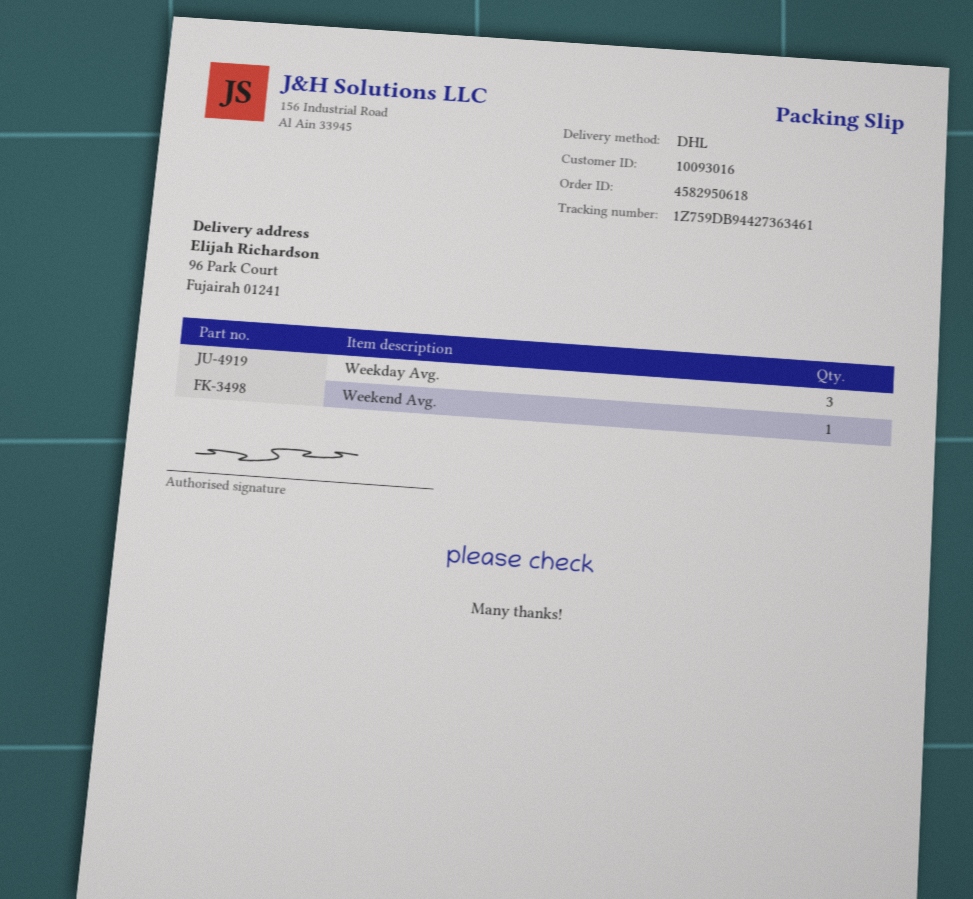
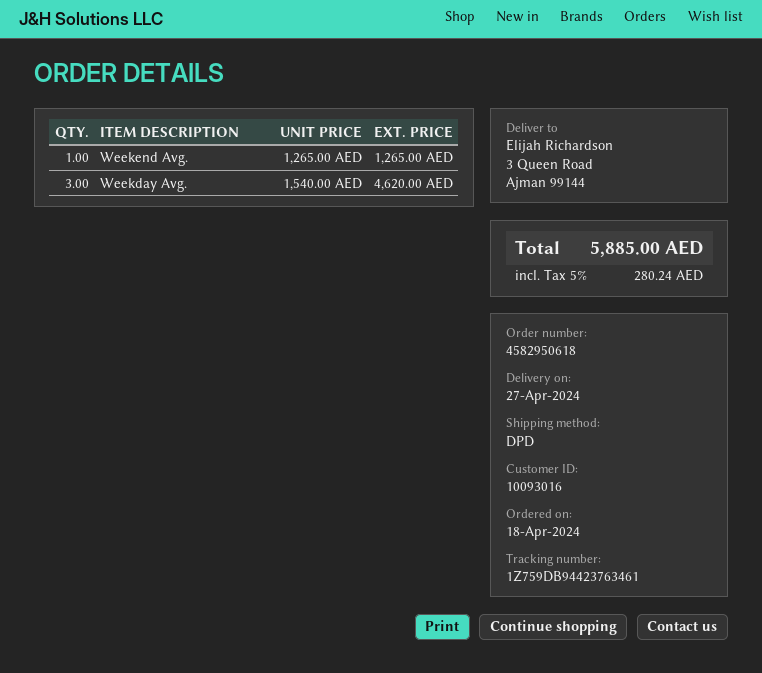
shipping method: DHL -> DPD
tracking number: 1Z759DB94427363461 -> 1Z759DB94423763461
ship to: 96 Park Court, Fujairah 01241 -> 3 Queen Road, Ajman 99144

